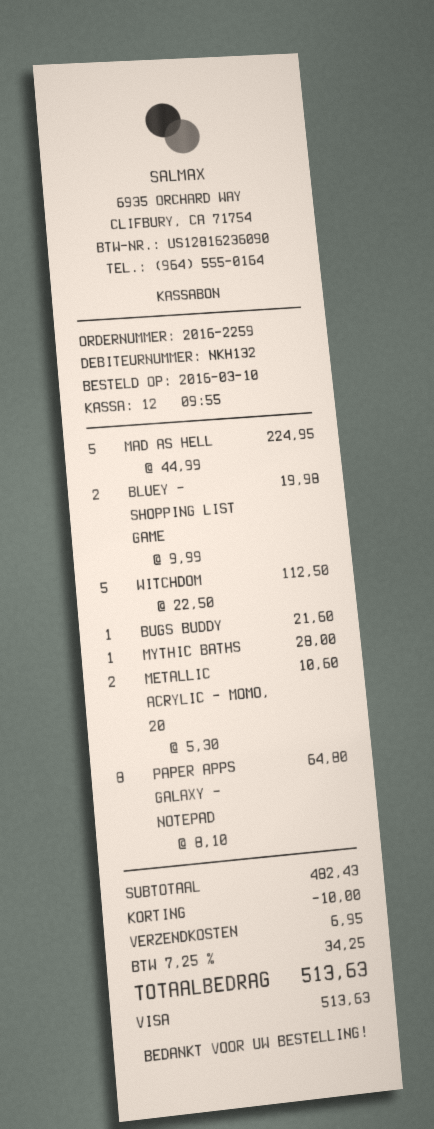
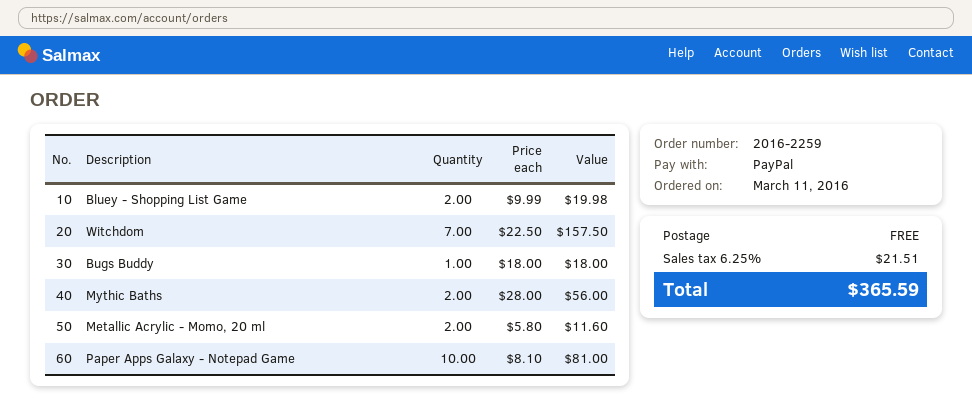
order date: 2016-03-10 -> 2016-03-11
payment method: Visa -> PayPal
MAD AS HELL: 5 x 44.99 = 224.95 -> none
WITCHDOM: 5 x 22.50 = 112.50 -> 7 x 22.50 = 157.50
BUGS BUDDY: 1 x 21.60 = 21.60 -> 1 x 18.00 = 18.00
MYTHIC BATHS: 1 x 28.00 = 28.00 -> 2 x 28.00 = 56.00
METALLIC ACRYLIC - MOMO, 20: 2 x 5.30 = 10.60 -> 2 x 5.80 = 11.60
PAPER APPS GALAXY - NOTEPAD: 8 x 8.10 = 64.80 -> 10 x 8.10 = 81.00
discount: 10.00 -> none
shipping: 6.95 -> 0.00
tax: 7.25% = 34.25 -> 6.25% = 21.51
total: 513.63 -> 365.59

